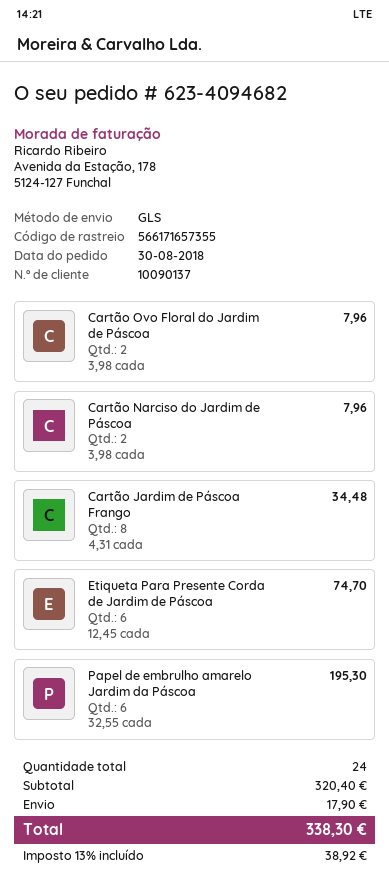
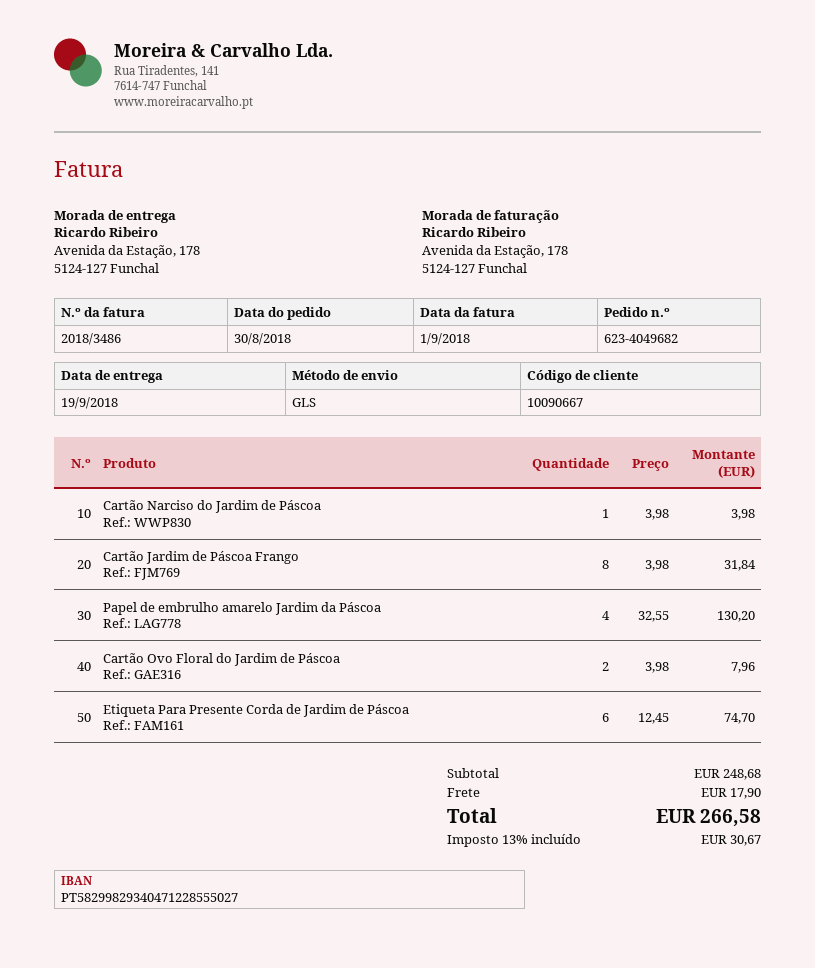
order number: 623-4094682 -> 623-4049682
customer number: 10090137 -> 10090667
Cartão Narciso do Jardim de Páscoa: 2 x 3.98 = 7.96 -> 1 x 3.98 = 3.98
Cartão Jardim de Páscoa Frango: 8 x 4.31 = 34.48 -> 8 x 3.98 = 31.84
Papel de embrulho amarelo Jardim da Páscoa: 6 x 32.55 = 195.30 -> 4 x 32.55 = 130.20
subtotal: 320.40 -> 248.68
tax: 13% = 38.92 -> 13% = 30.67
total: 338.30 -> 266.58

